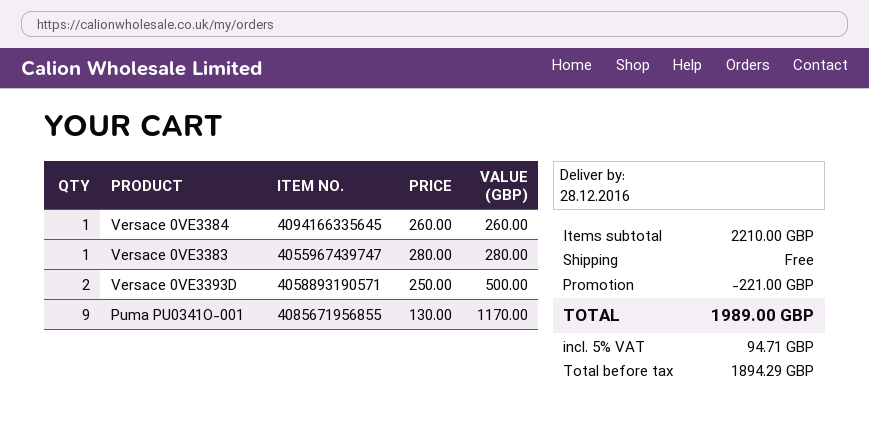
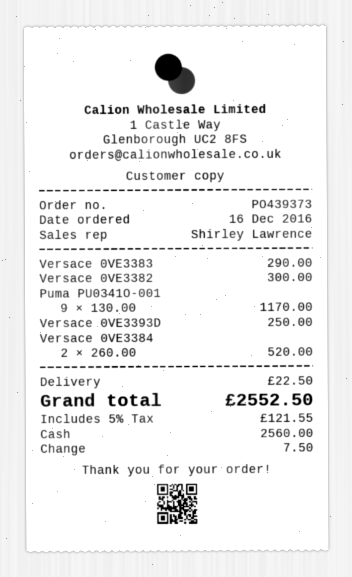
Versace 0VE3384: 1 x 260.00 = 260.00 -> 2 x 260.00 = 520.00
Versace 0VE3383: 1 x 280.00 = 280.00 -> 1 x 290.00 = 290.00
Versace 0VE3393D: 2 x 250.00 = 500.00 -> 1 x 250.00 = 250.00
Versace 0VE3382: none -> 1 x 300.00 = 300.00
discount: 221.00 -> none
shipping: 0.00 -> 22.50
tax: 5% = 94.71 -> 5% = 121.55
total: 1989.00 -> 2552.50

